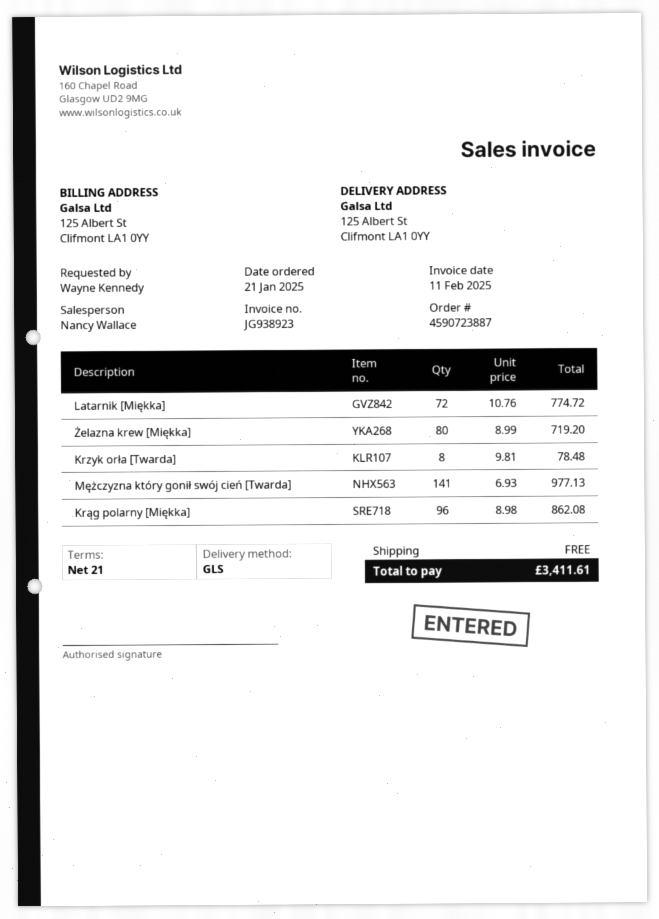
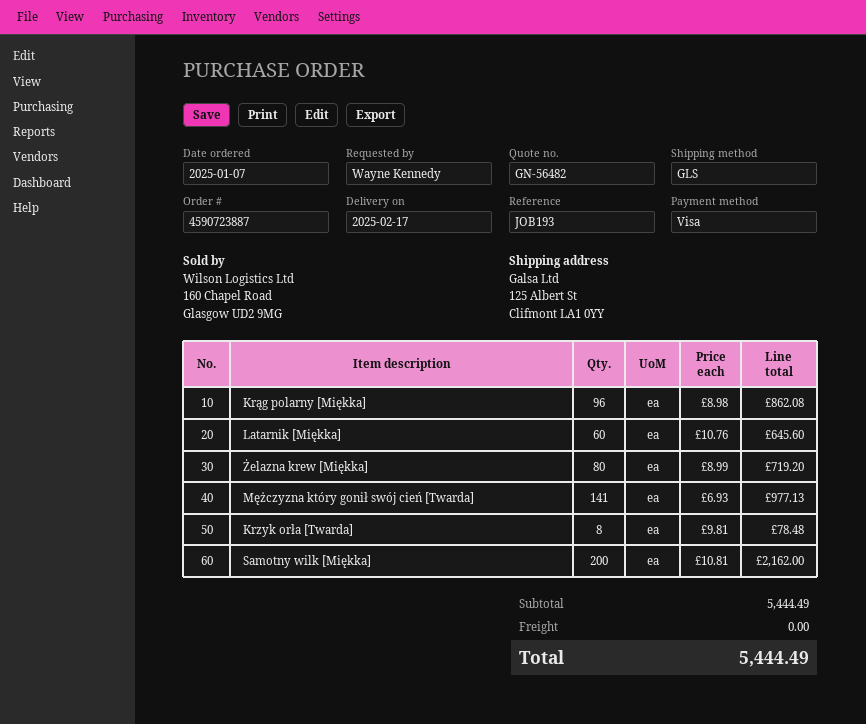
order date: 2025-01-21 -> 2025-01-07
Latarnik [Miękka]: 72 x 10.76 = 774.72 -> 60 x 10.76 = 645.60
Samotny wilk [Miękka]: none -> 200 x 10.81 = 2162.00
total: 3411.61 -> 5444.49

